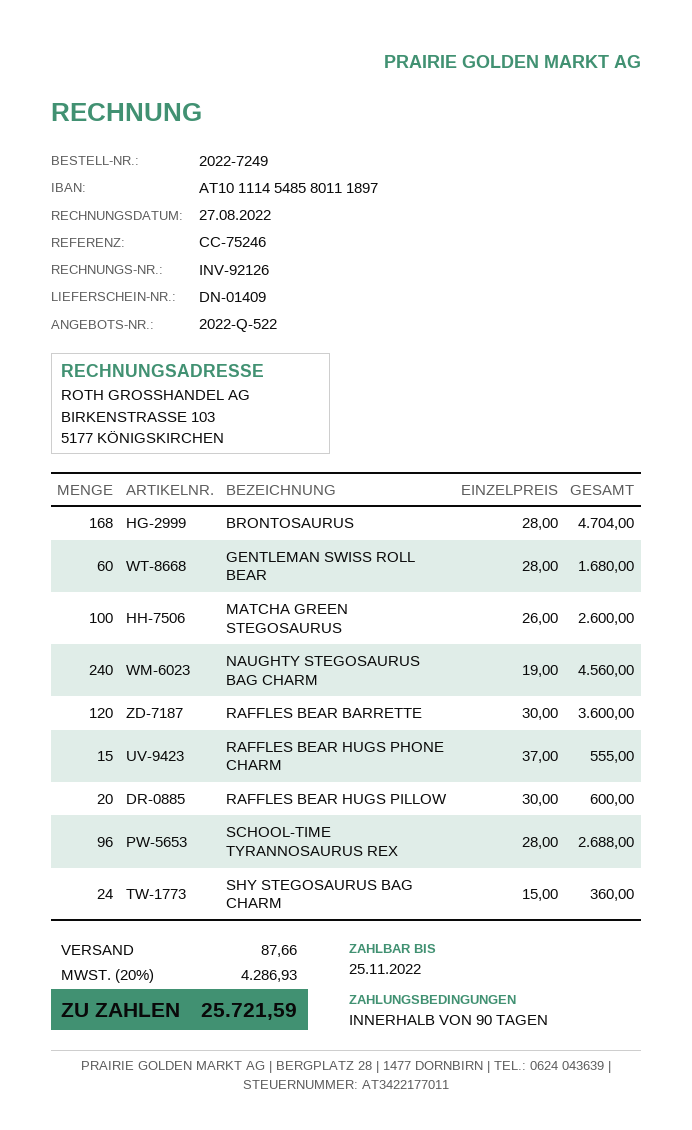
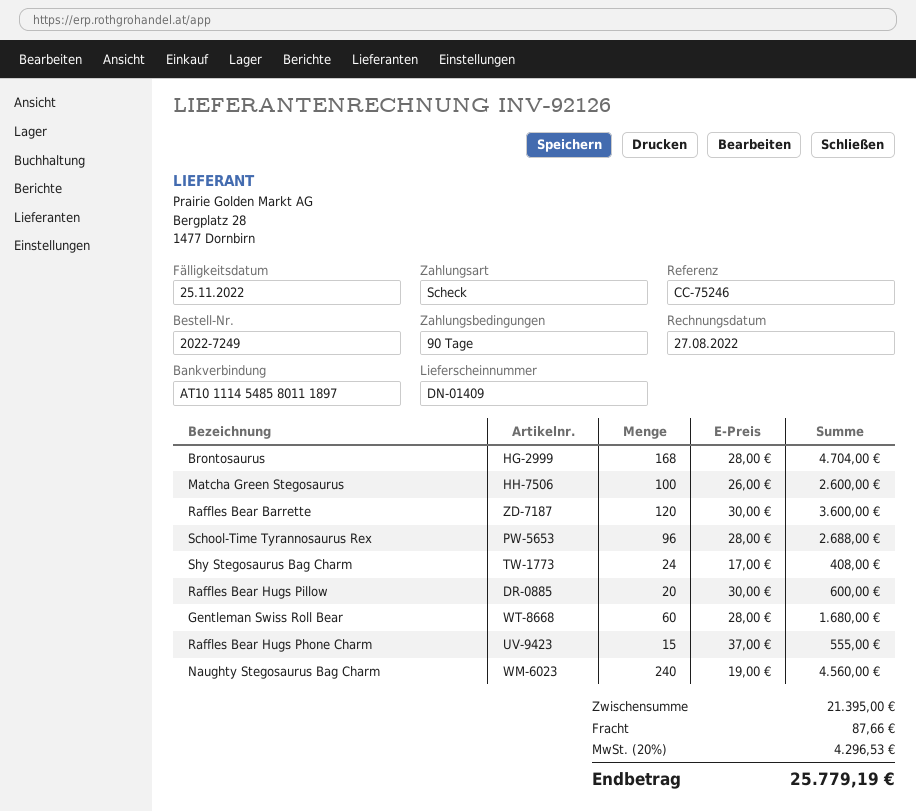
SHY STEGOSAURUS BAG CHARM: 24 x 15.00 = 360.00 -> 24 x 17.00 = 408.00
tax: 20% = 4286.93 -> 20% = 4296.53
total: 25721.59 -> 25779.19

